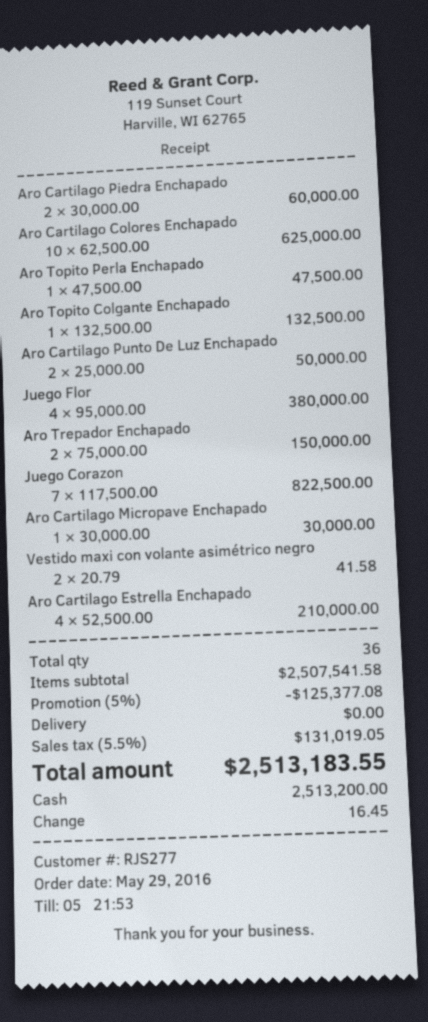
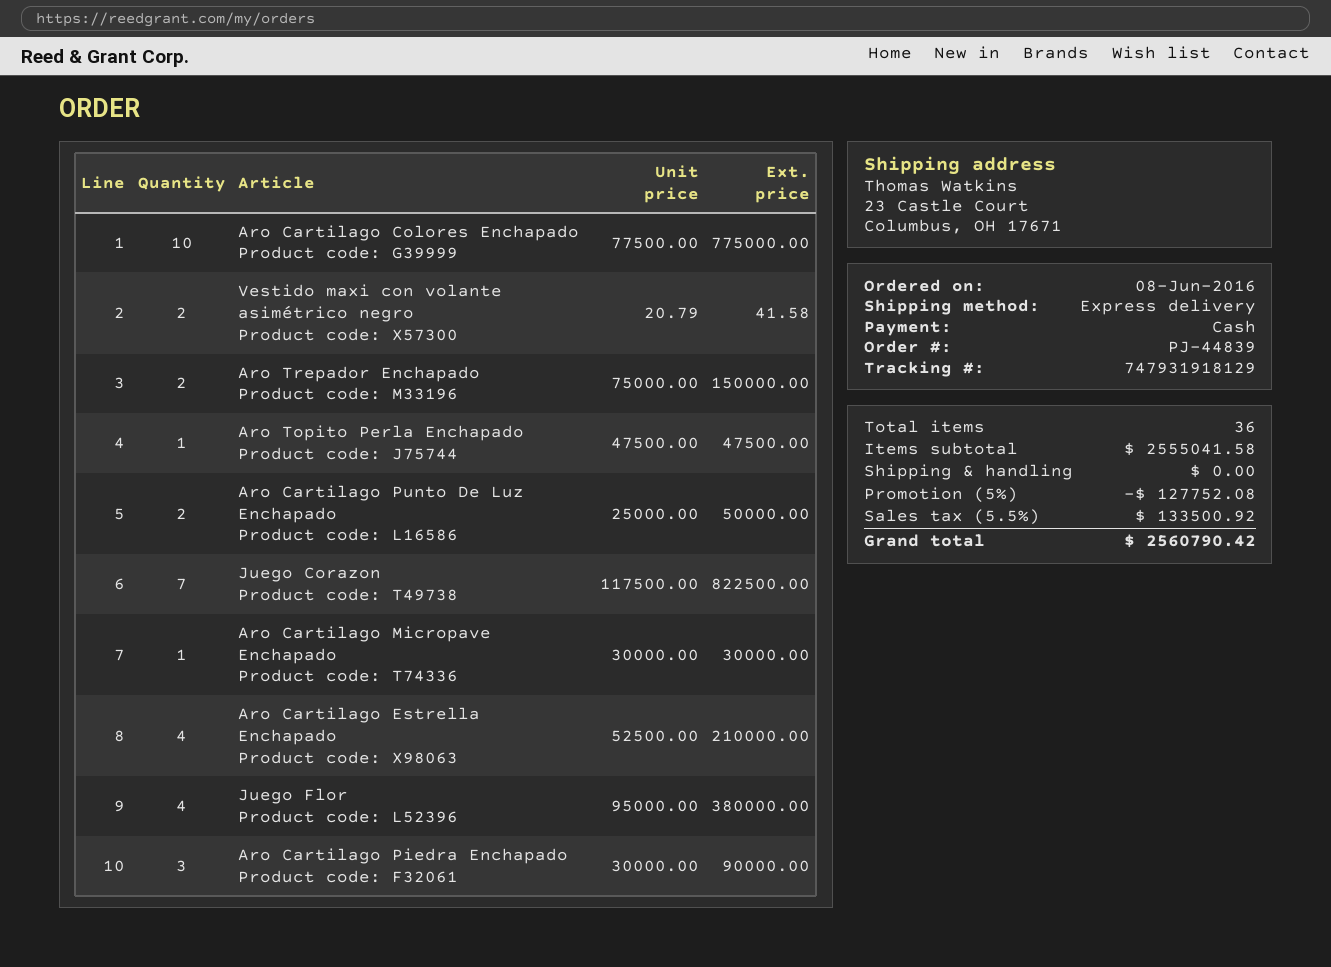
order date: 2016-05-29 -> 2016-06-08
Aro Cartilago Piedra Enchapado: 2 x 30000.00 = 60000.00 -> 3 x 30000.00 = 90000.00
Aro Cartilago Colores Enchapado: 10 x 62500.00 = 625000.00 -> 10 x 77500.00 = 775000.00
Aro Topito Colgante Enchapado: 1 x 132500.00 = 132500.00 -> none
subtotal: 2507541.58 -> 2555041.58
discount: 5% = 125377.08 -> 5% = 127752.08
tax: 5.5% = 131019.05 -> 5.5% = 133500.92
total: 2513183.55 -> 2560790.42

